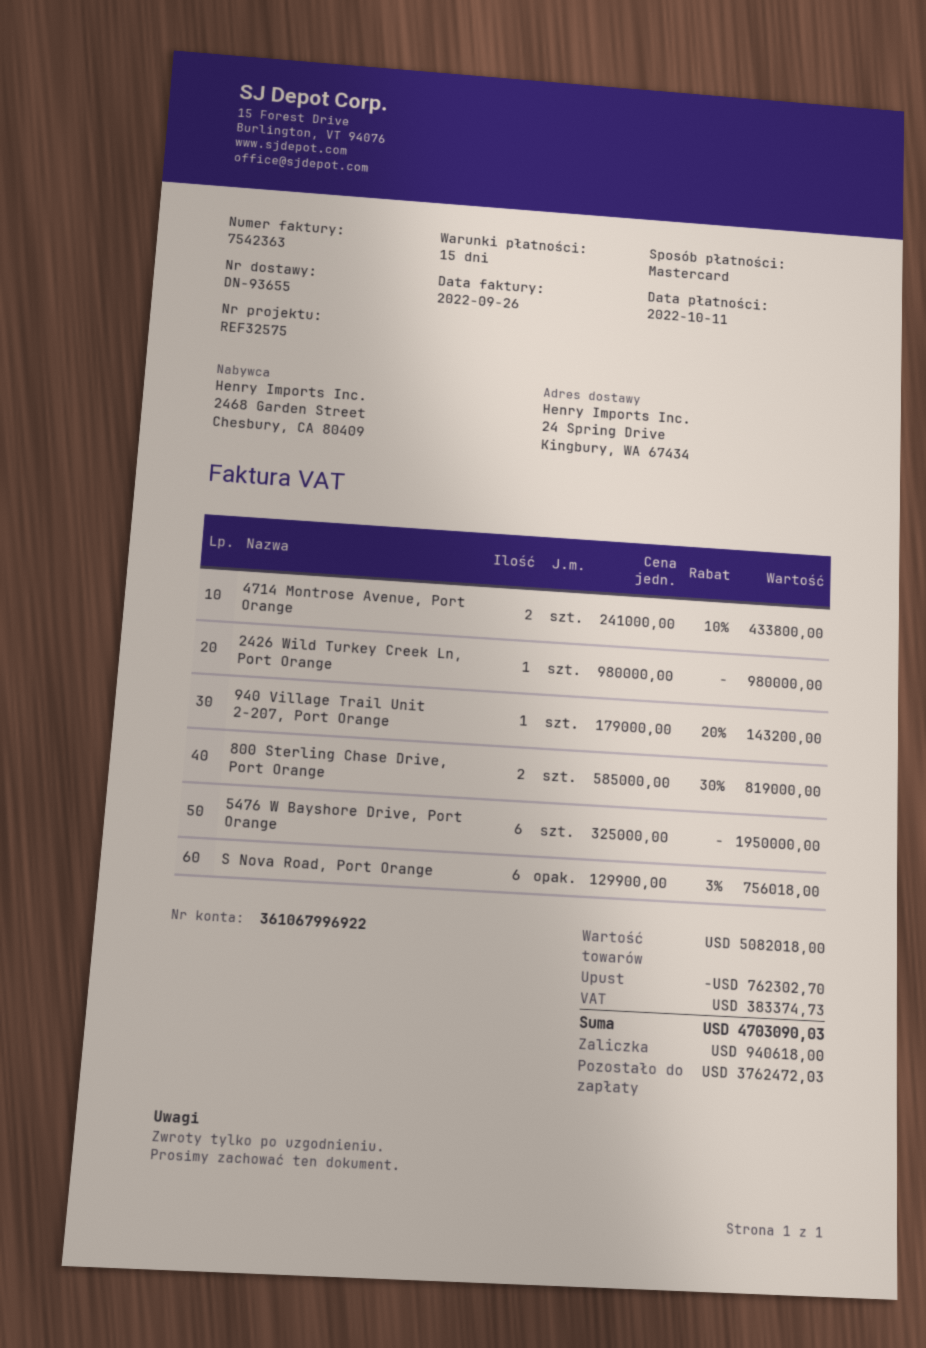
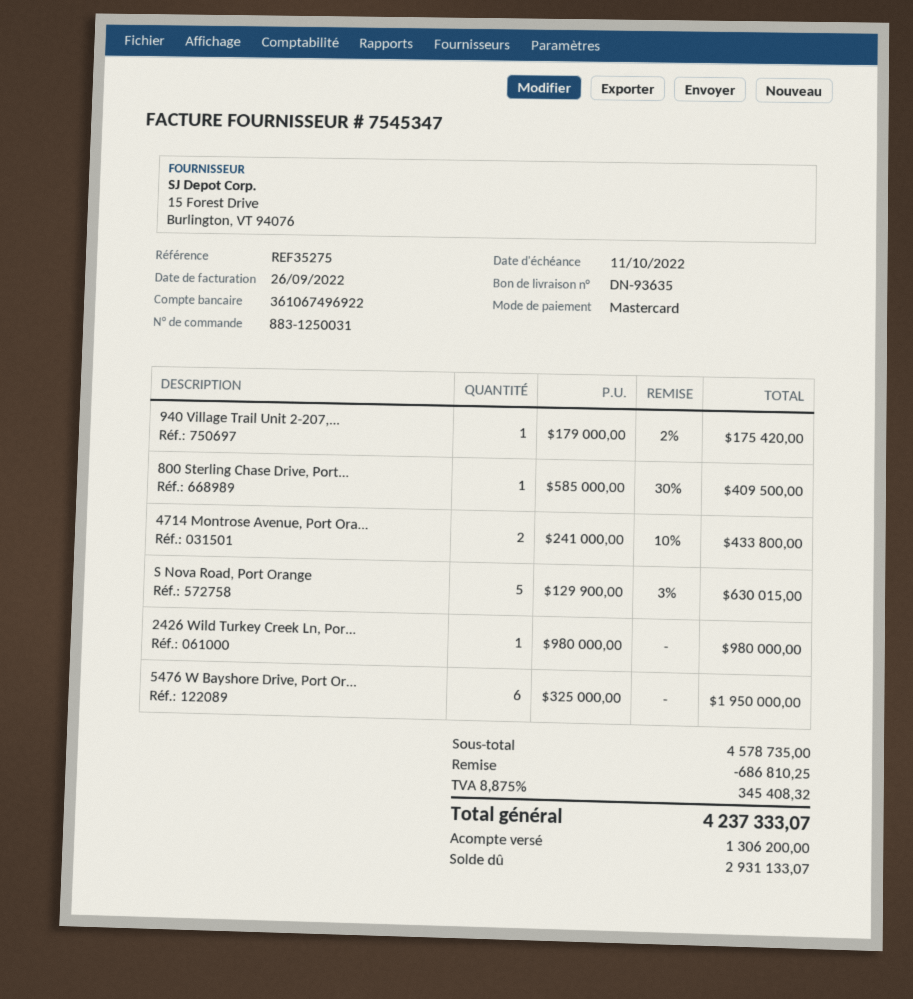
delivery note number: DN-93655 -> DN-93635
invoice number: 7542363 -> 7545347
reference: REF32575 -> REF35275
bank account: 361067996922 -> 361067496922
940 Village Trail Unit 2-207, Port Orange: 1 x 179000.00 - 20% = 143200.00 -> 1 x 179000.00 - 2% = 175420.00
800 Sterling Chase Drive, Port Orange: 2 x 585000.00 - 30% = 819000.00 -> 1 x 585000.00 - 30% = 409500.00
S Nova Road, Port Orange: 6 x 129900.00 - 3% = 756018.00 -> 5 x 129900.00 - 3% = 630015.00
subtotal: 5082018.00 -> 4578735.00
discount: 762302.70 -> 686810.25
tax: 383374.73 -> 345408.32
total: 4703090.03 -> 4237333.07
deposit: 940618.00 -> 1306200.00
balance: 3762472.03 -> 2931133.07

